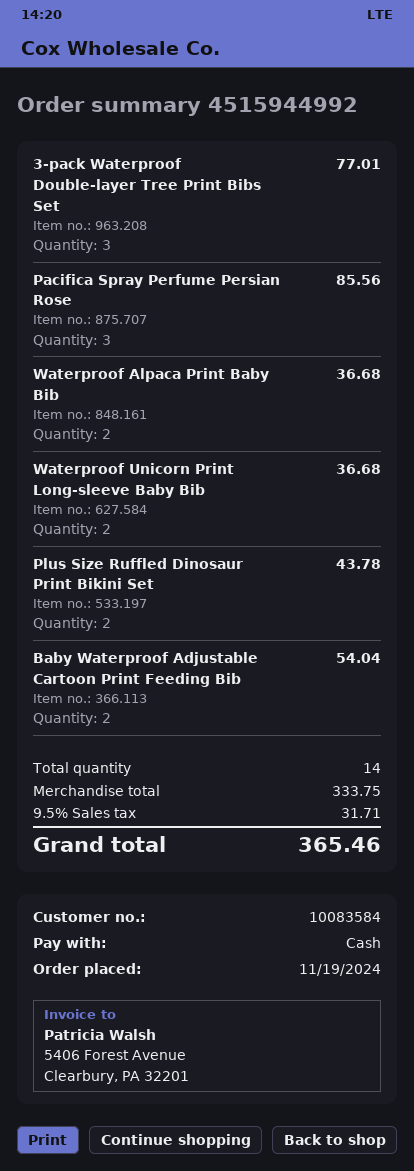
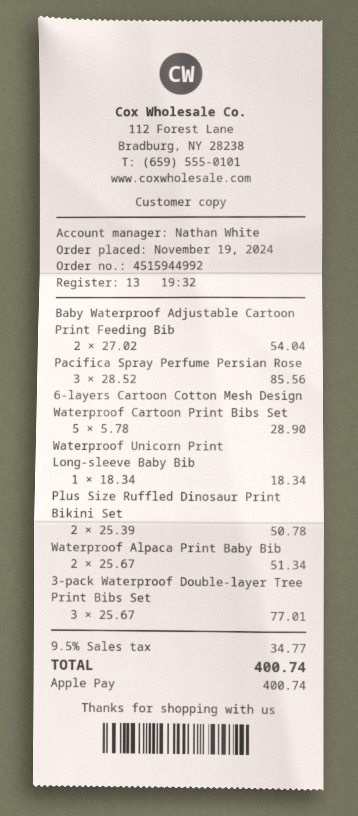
payment method: cash -> Apple Pay
Waterproof Alpaca Print Baby Bib: 2 for 36.68 -> 2 for 51.34
Waterproof Unicorn Print Long-sleeve Baby Bib: 2 for 36.68 -> 1 for 18.34
Plus Size Ruffled Dinosaur Print Bikini Set: 2 for 43.78 -> 2 for 50.78
6-layers Cartoon Cotton Mesh Design Waterproof Cartoon Print Bibs Set: none -> 5 for 28.90
tax: 9.5% = 31.71 -> 9.5% = 34.77
total: 365.46 -> 400.74

